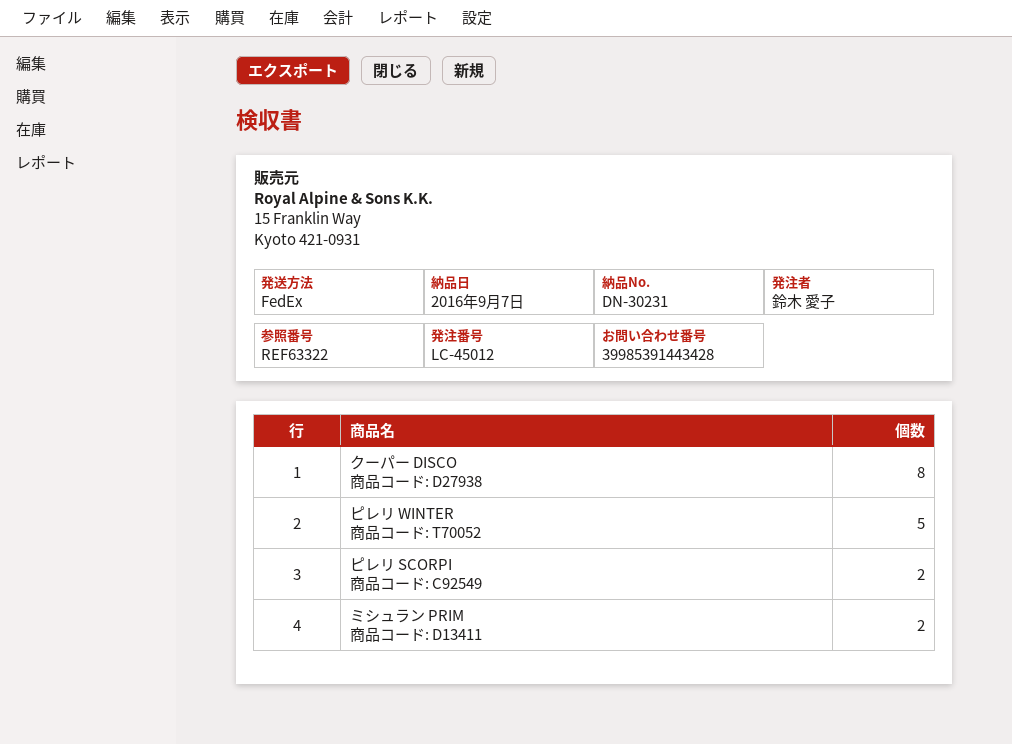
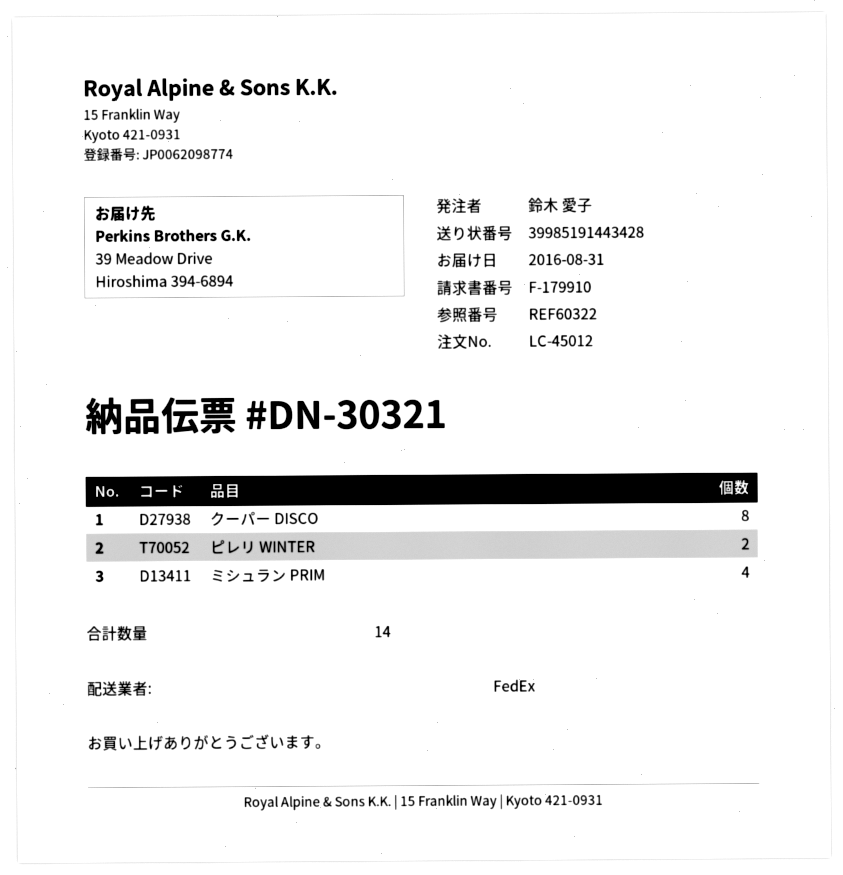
delivery note number: DN-30231 -> DN-30321
delivery date: 2016-09-07 -> 2016-08-31
reference: REF63322 -> REF60322
tracking number: 39985391443428 -> 39985191443428
ピレリ WINTER: 5 -> 2
ピレリ SCORPI: 2 -> none
ミシュラン PRIM: 2 -> 4

